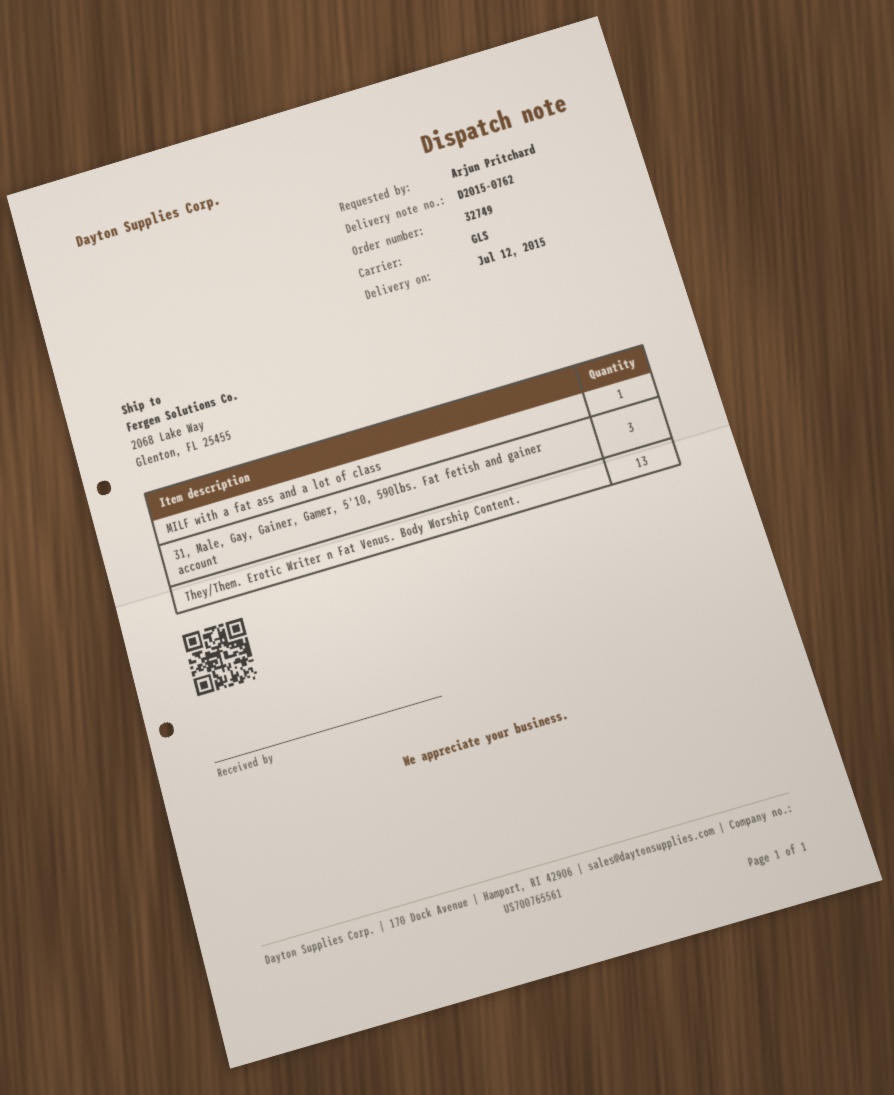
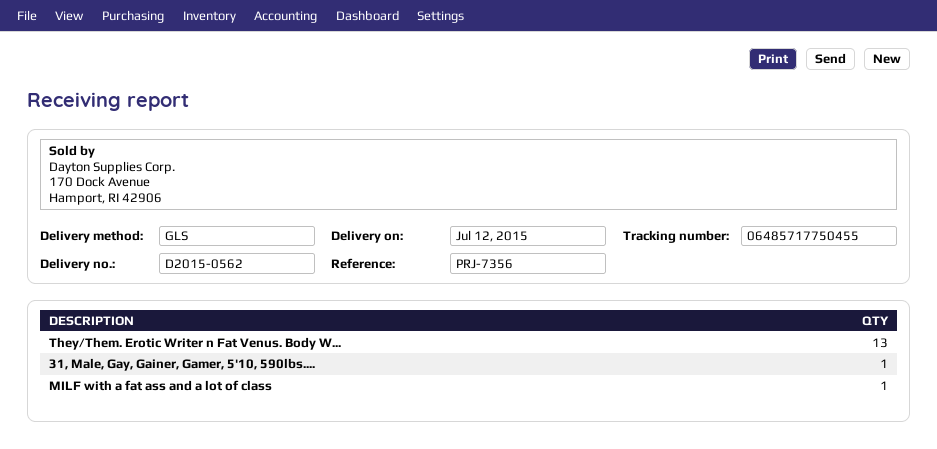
delivery note number: D2015-0762 -> D2015-0562
31, Male, Gay, Gainer, Gamer, 5'10, 590lbs. Fat fetish and gainer account: 3 -> 1

